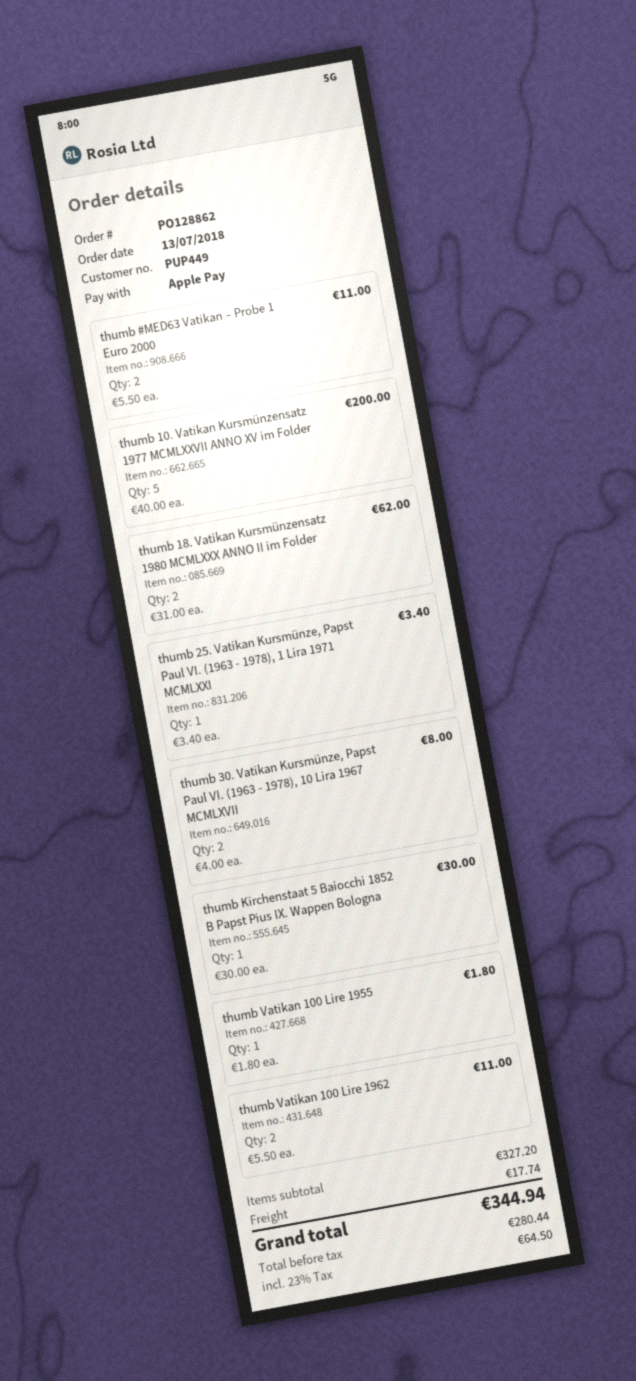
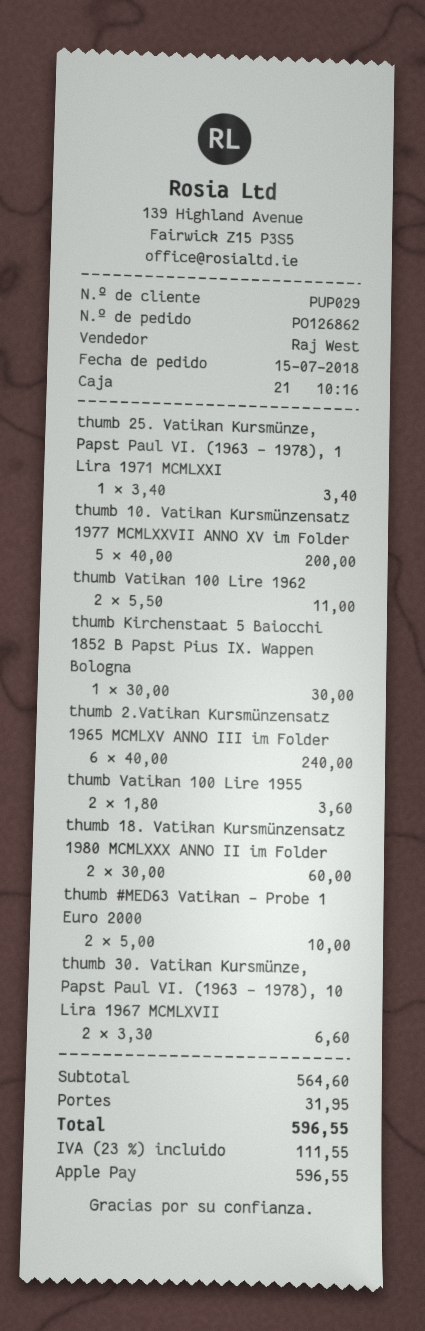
order number: PO128862 -> PO126862
order date: 2018-07-13 -> 2018-07-15
customer number: PUP449 -> PUP029
thumb #MED63 Vatikan – Probe 1 Euro 2000: 2 x 5.50 = 11.00 -> 2 x 5.00 = 10.00
thumb 18. Vatikan Kursmünzensatz 1980 MCMLXXX ANNO II im Folder: 2 x 31.00 = 62.00 -> 2 x 30.00 = 60.00
thumb 30. Vatikan Kursmünze, Papst Paul VI. (1963 - 1978), 10 Lira 1967 MCMLXVII: 2 x 4.00 = 8.00 -> 2 x 3.30 = 6.60
thumb Vatikan 100 Lire 1955: 1 x 1.80 = 1.80 -> 2 x 1.80 = 3.60
thumb 2.Vatikan Kursmünzensatz 1965 MCMLXV ANNO III im Folder: none -> 6 x 40.00 = 240.00
subtotal: 327.20 -> 564.60
shipping: 17.74 -> 31.95
tax: 23% = 64.50 -> 23% = 111.55
total: 344.94 -> 596.55

